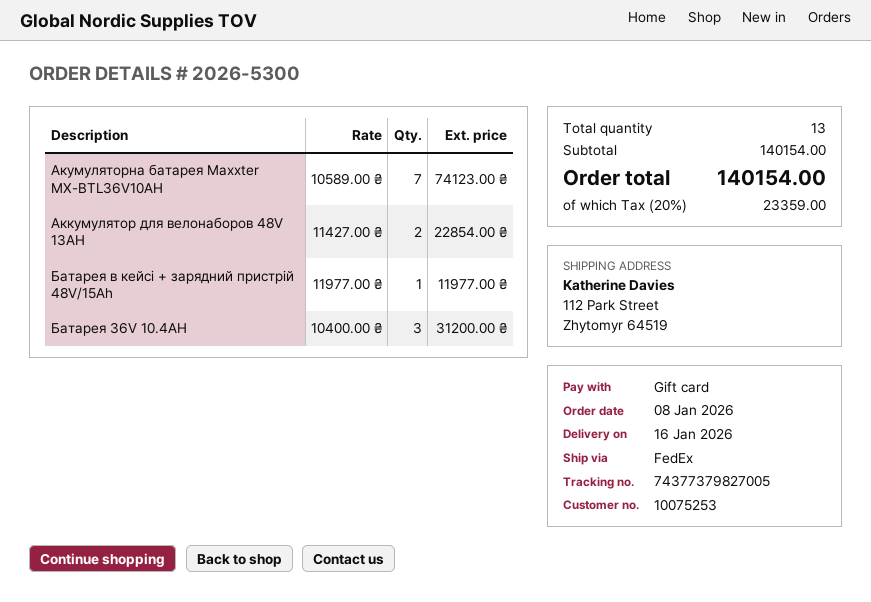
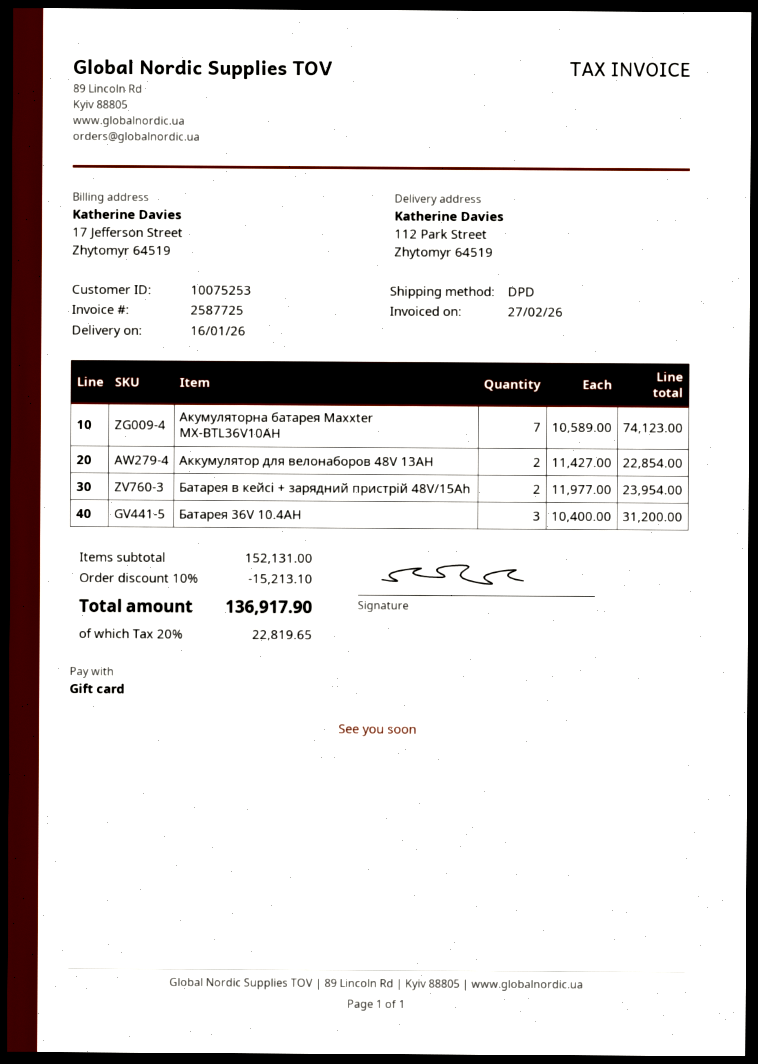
shipping method: FedEx -> DPD
Батарея в кейсі + зарядний пристрій 48V/15Ah: 1 x 11977.00 = 11977.00 -> 2 x 11977.00 = 23954.00
subtotal: 140154.00 -> 152131.00
discount: none -> 10% = 15213.10
tax: 20% = 23359.00 -> 20% = 22819.65
total: 140154.00 -> 136917.90

